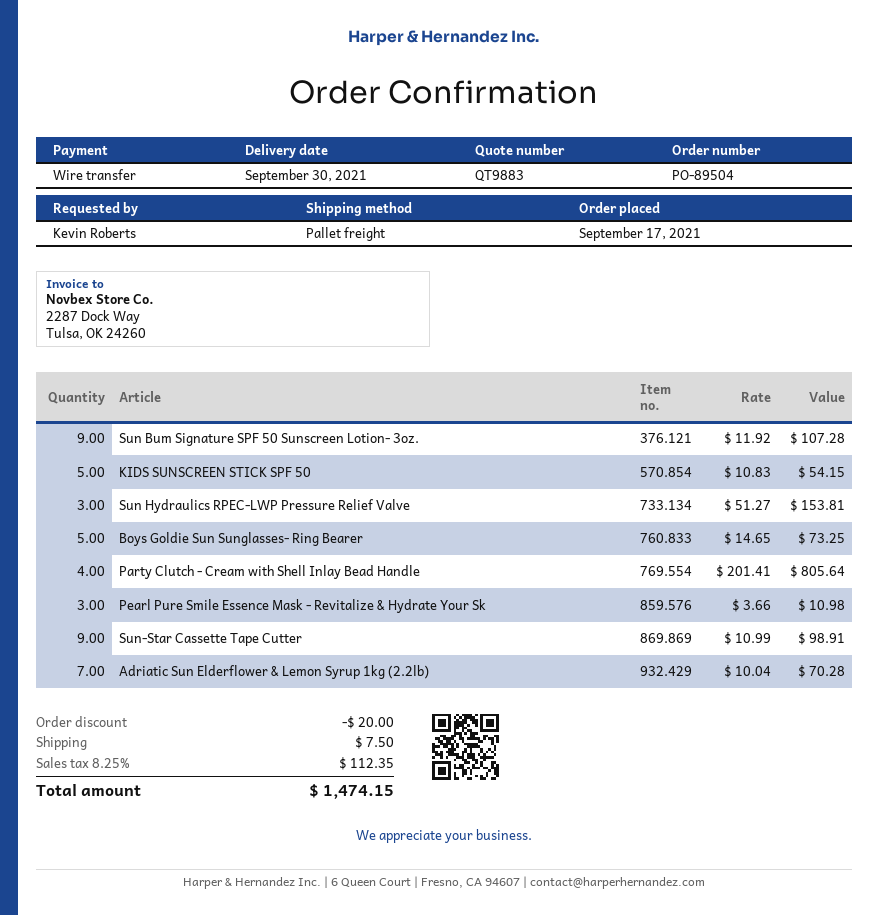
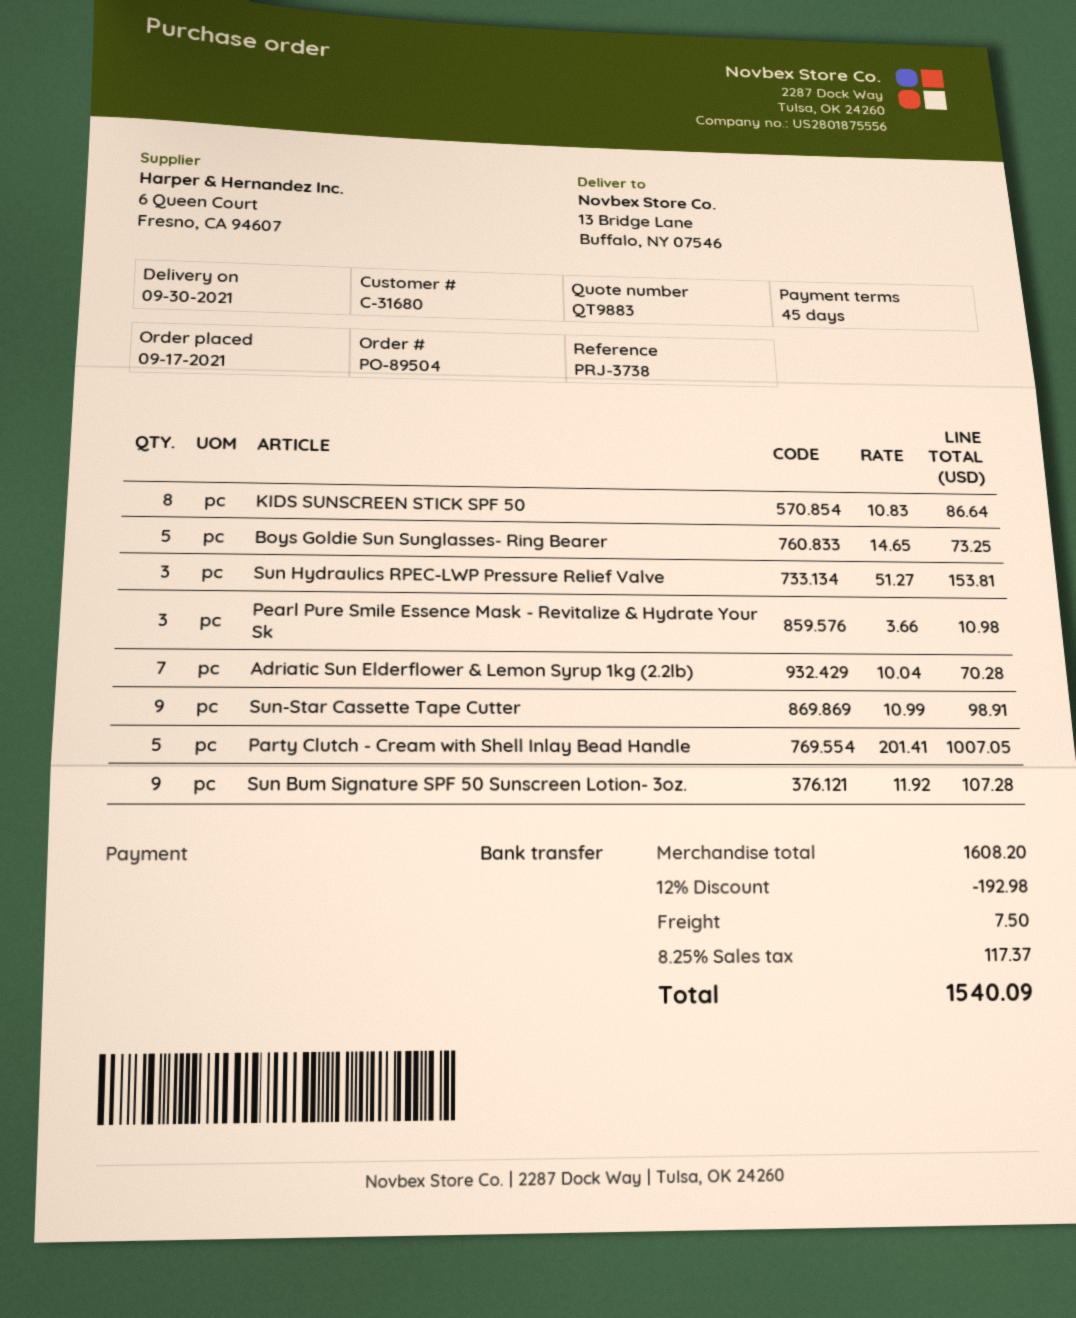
KIDS SUNSCREEN STICK SPF 50: 5 x 10.83 = 54.15 -> 8 x 10.83 = 86.64
Party Clutch - Cream with Shell Inlay Bead Handle: 4 x 201.41 = 805.64 -> 5 x 201.41 = 1007.05
discount: 20.00 -> 192.98
tax: 8.25% = 112.35 -> 8.25% = 117.37
total: 1474.15 -> 1540.09

